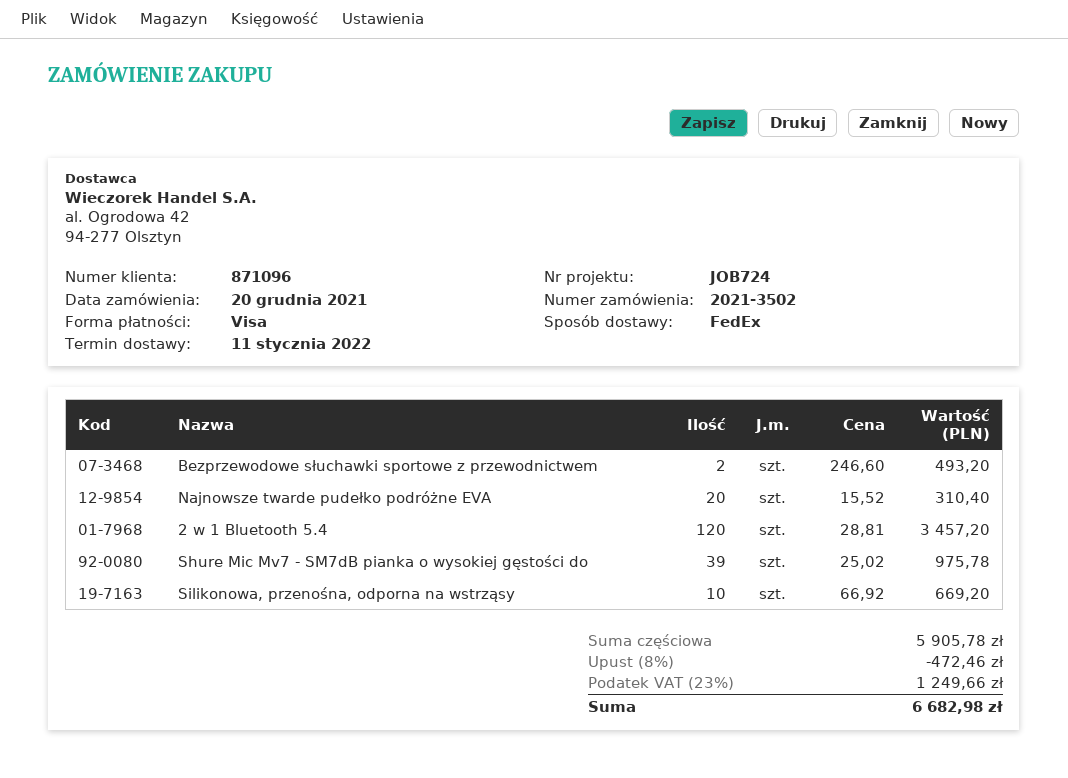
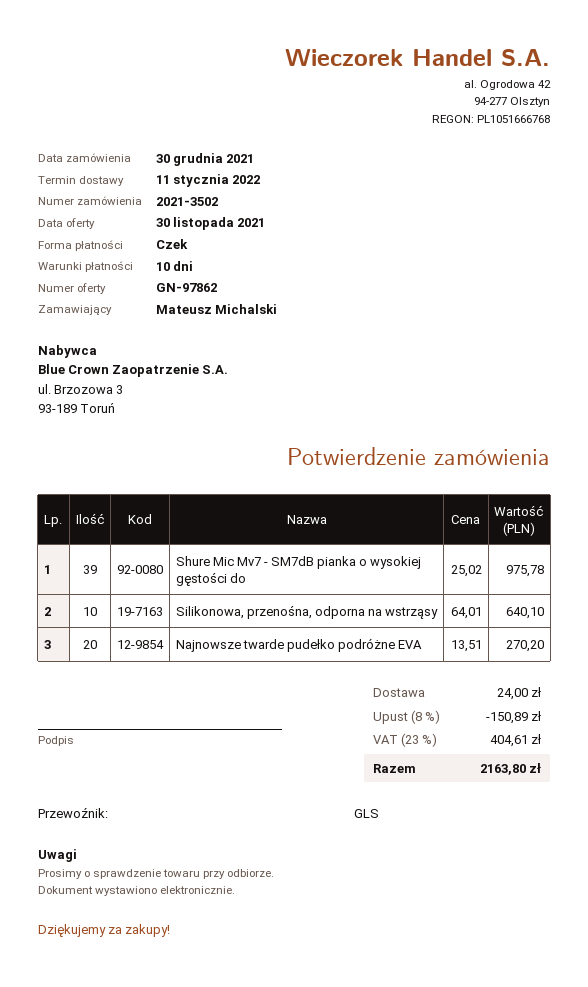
order date: 2021-12-20 -> 2021-12-30
payment method: Visa -> cheque
shipping method: FedEx -> GLS
Bezprzewodowe słuchawki sportowe z przewodnictwem: 2 x 246.60 = 493.20 -> none
Najnowsze twarde pudełko podróżne EVA: 20 x 15.52 = 310.40 -> 20 x 13.51 = 270.20
2 w 1 Bluetooth 5.4: 120 x 28.81 = 3457.20 -> none
Silikonowa, przenośna, odporna na wstrząsy: 10 x 66.92 = 669.20 -> 10 x 64.01 = 640.10
discount: 8% = 472.46 -> 8% = 150.89
shipping: none -> 24.00
tax: 23% = 1249.66 -> 23% = 404.61
total: 6682.98 -> 2163.80

